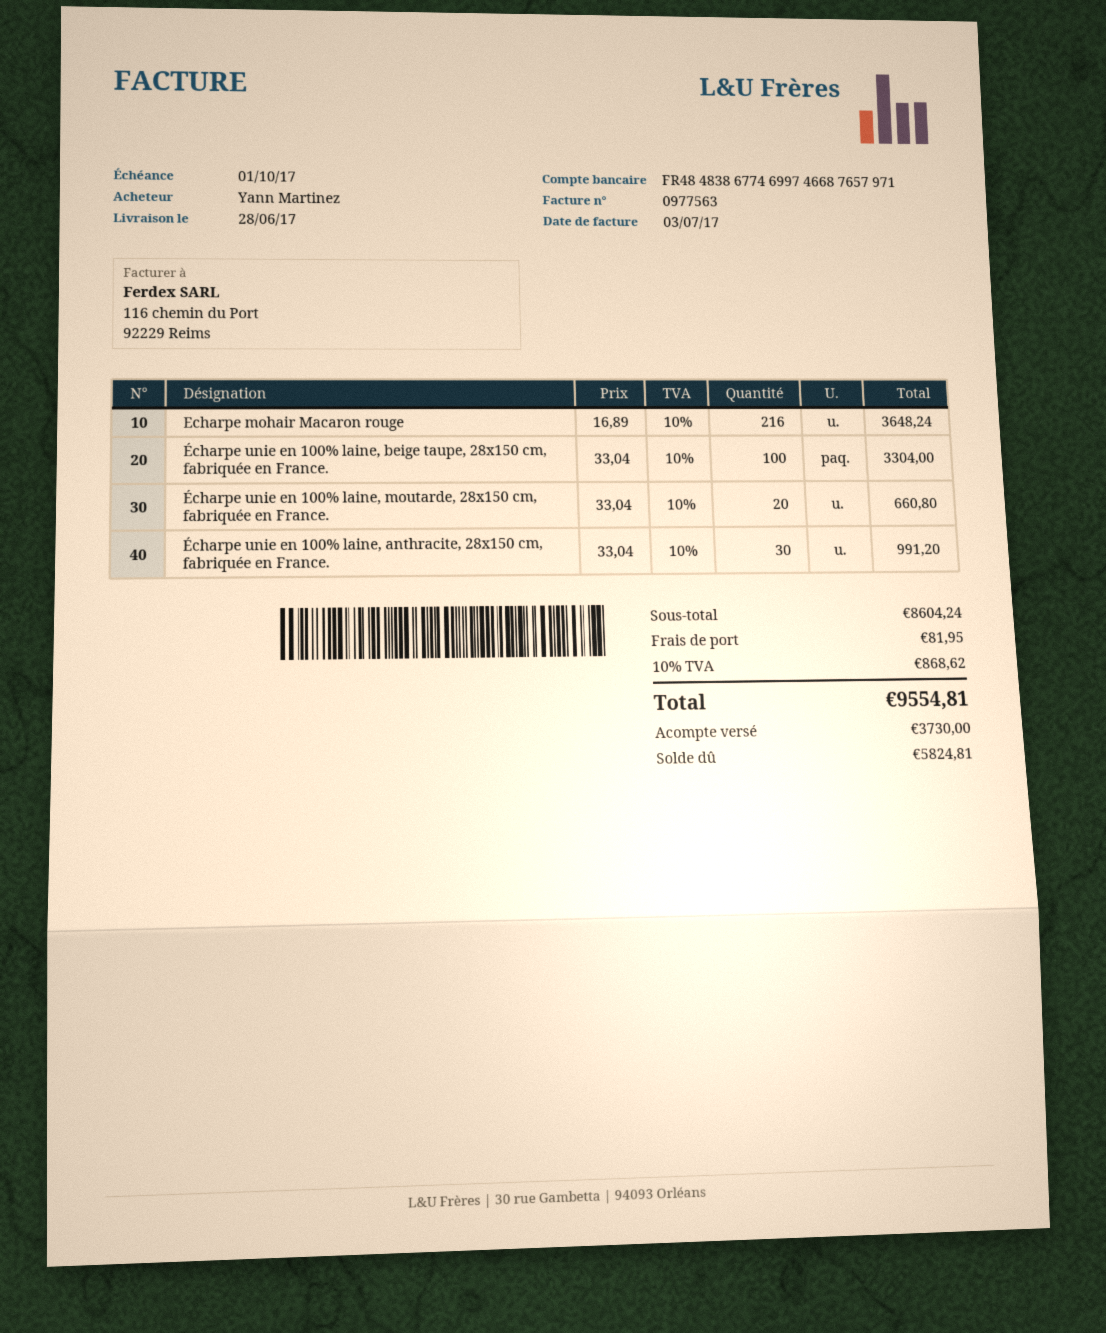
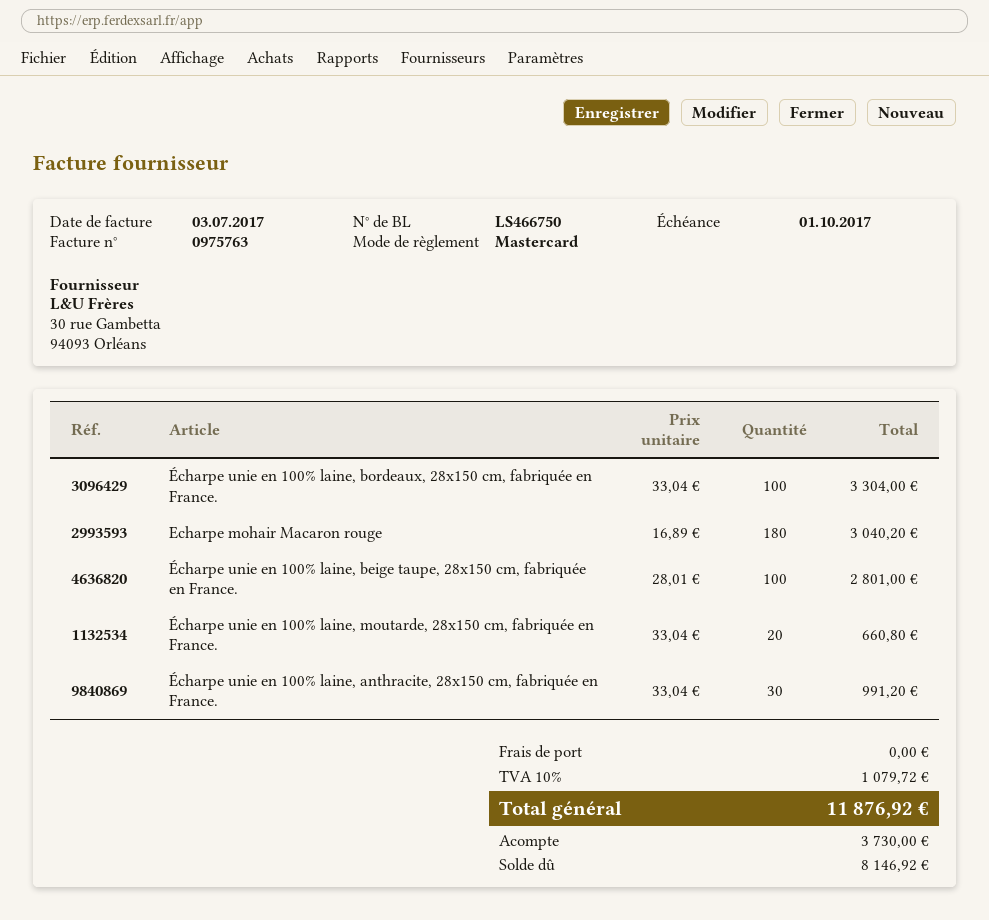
invoice number: 0977563 -> 0975763
Echarpe mohair Macaron rouge: 216 x 16.89 = 3648.24 -> 180 x 16.89 = 3040.20
Écharpe unie en 100% laine, beige taupe, 28x150 cm, fabriquée en France.: 100 x 33.04 = 3304.00 -> 100 x 28.01 = 2801.00
Écharpe unie en 100% laine, bordeaux, 28x150 cm, fabriquée en France.: none -> 100 x 33.04 = 3304.00
shipping: 81.95 -> 0.00
tax: 10% = 868.62 -> 10% = 1079.72
total: 9554.81 -> 11876.92
balance: 5824.81 -> 8146.92

